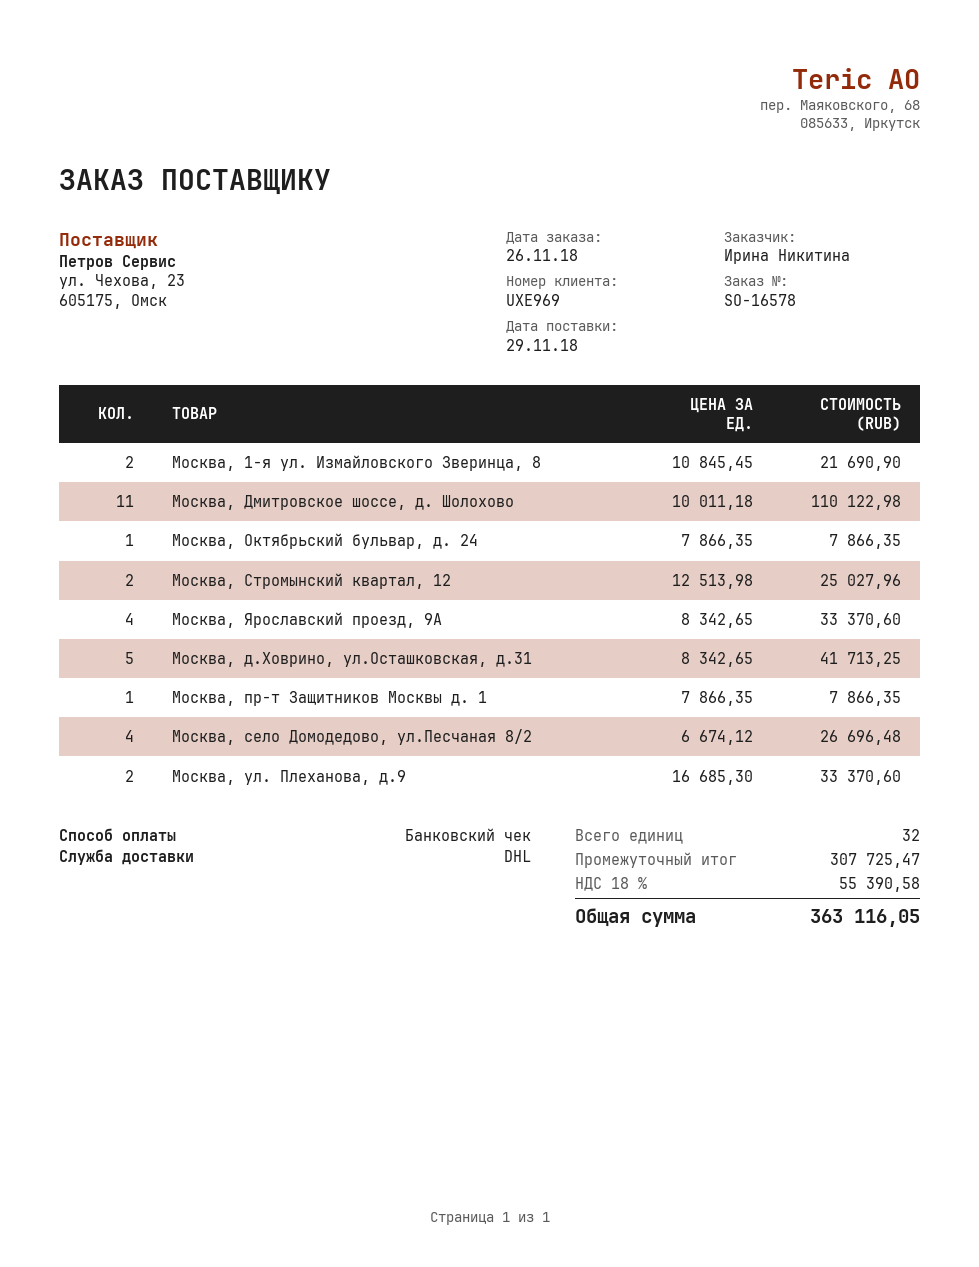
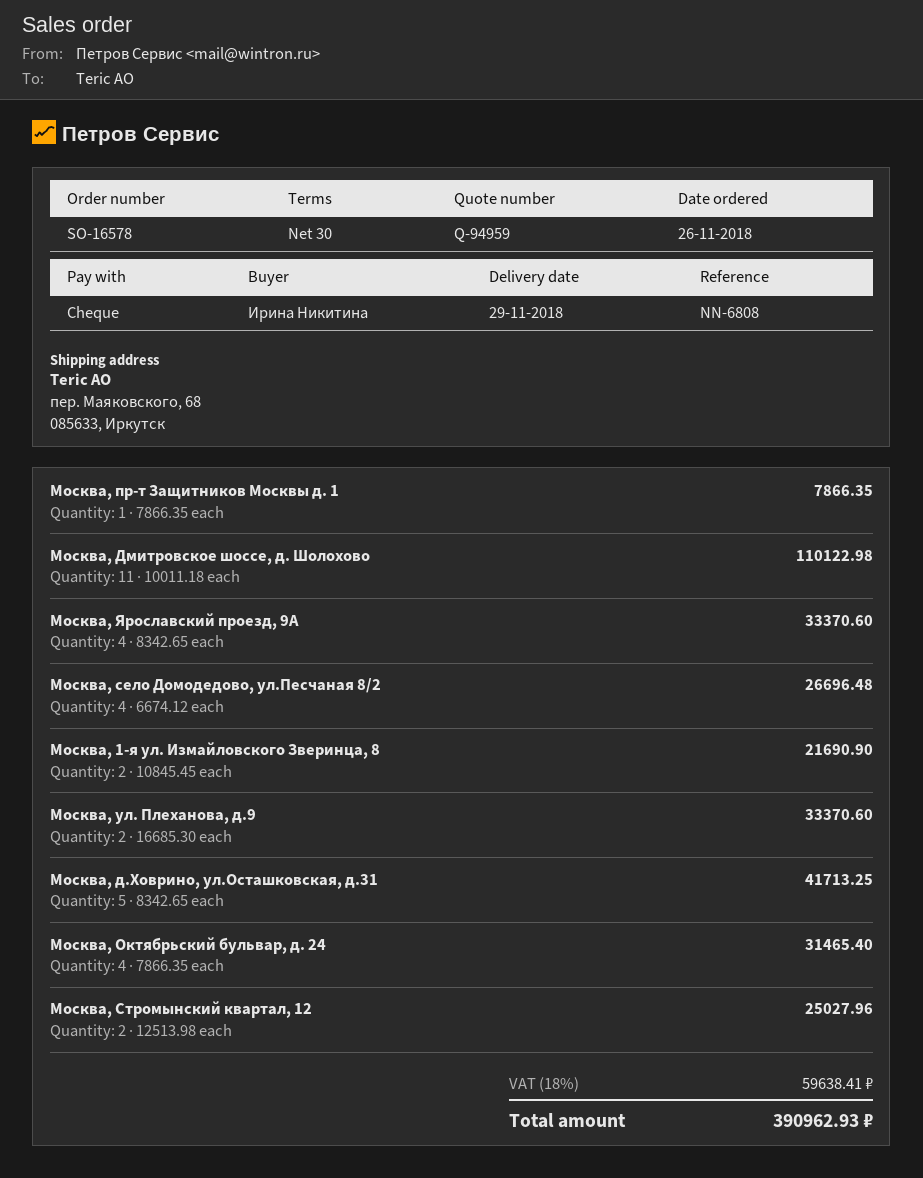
Москва, Октябрьский бульвар, д. 24: 1 x 7866.35 = 7866.35 -> 4 x 7866.35 = 31465.40
tax: 18% = 55390.58 -> 18% = 59638.41
total: 363116.05 -> 390962.93

